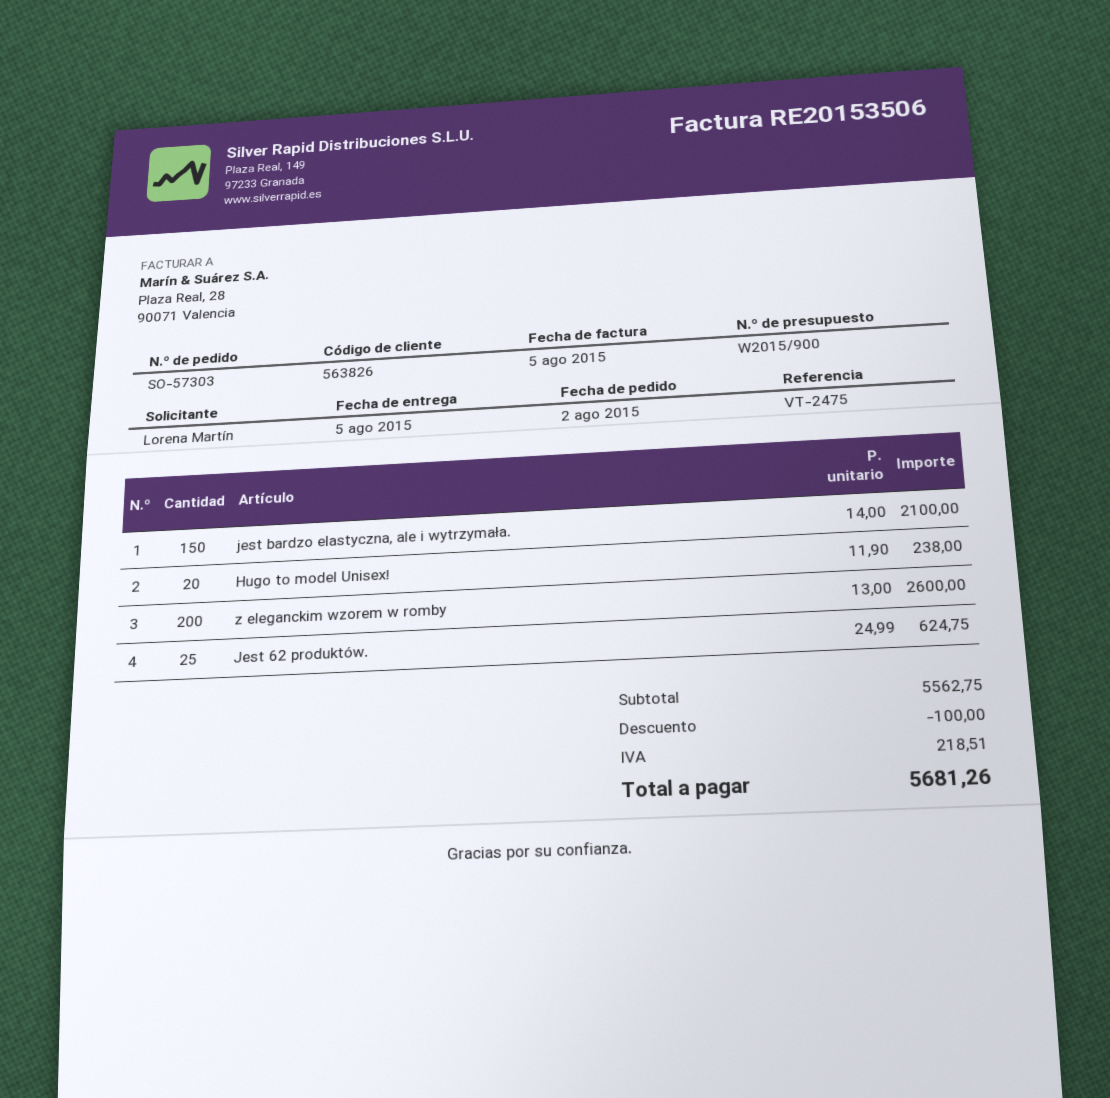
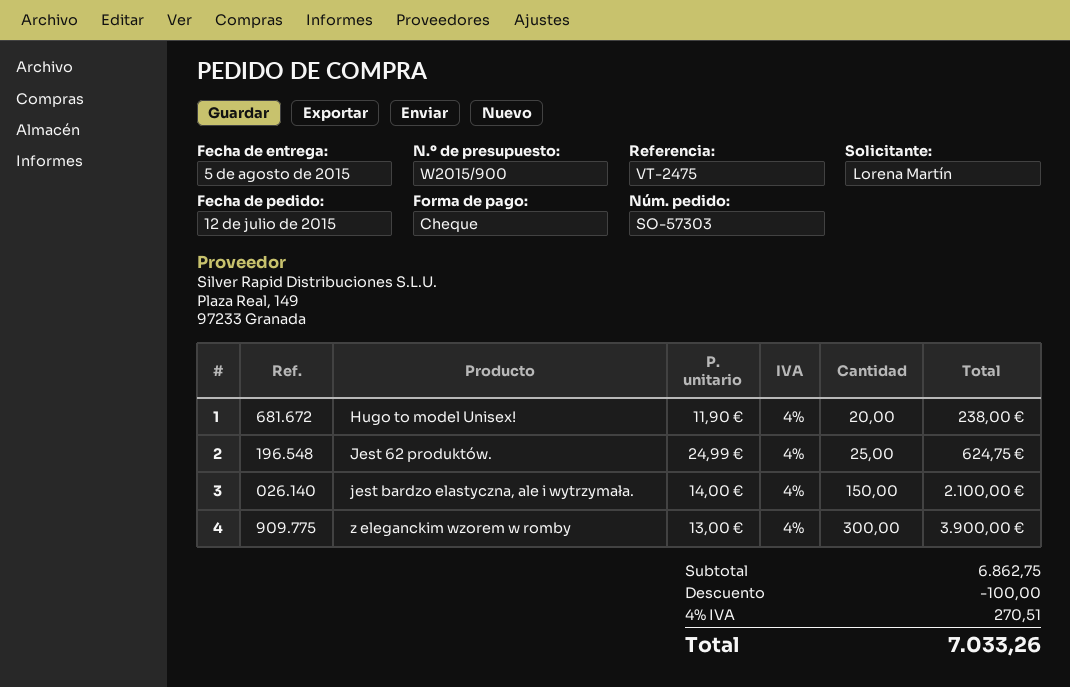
order date: 2015-08-02 -> 2015-07-12
z eleganckim wzorem w romby: 200 x 13.00 = 2600.00 -> 300 x 13.00 = 3900.00
subtotal: 5562.75 -> 6862.75
tax: 218.51 -> 270.51
total: 5681.26 -> 7033.26

